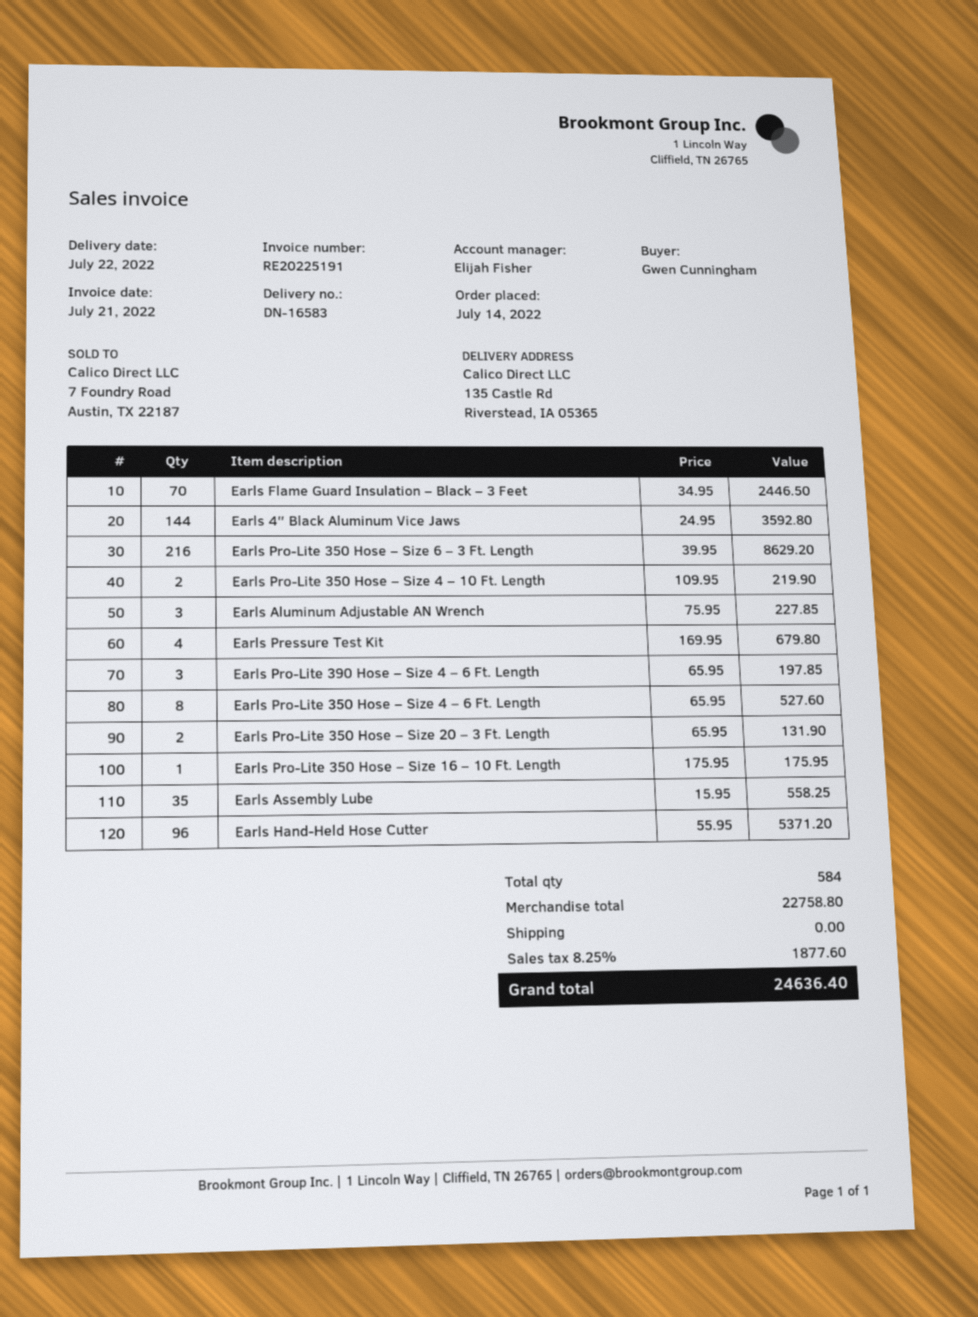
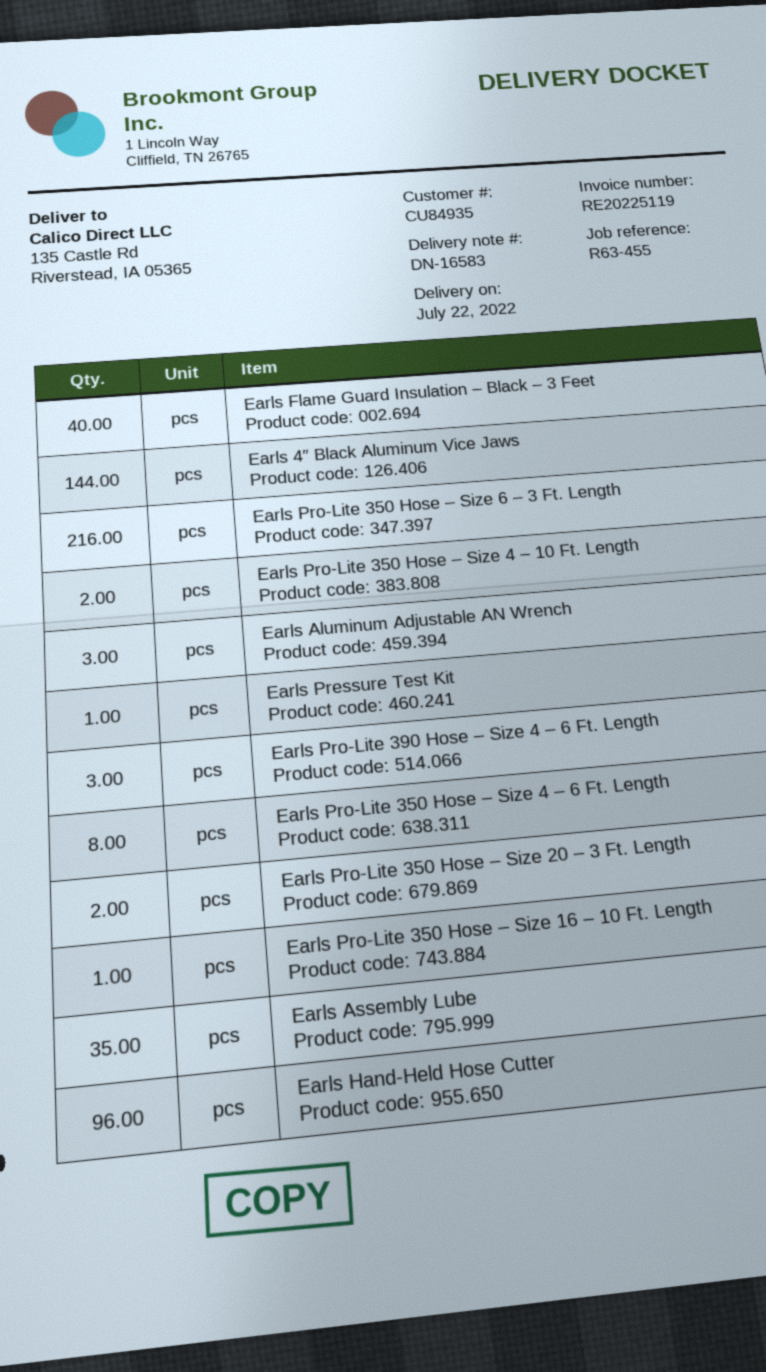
invoice number: RE20225191 -> RE20225119
Earls Flame Guard Insulation – Black – 3 Feet: 70 -> 40
Earls Pressure Test Kit: 4 -> 1

